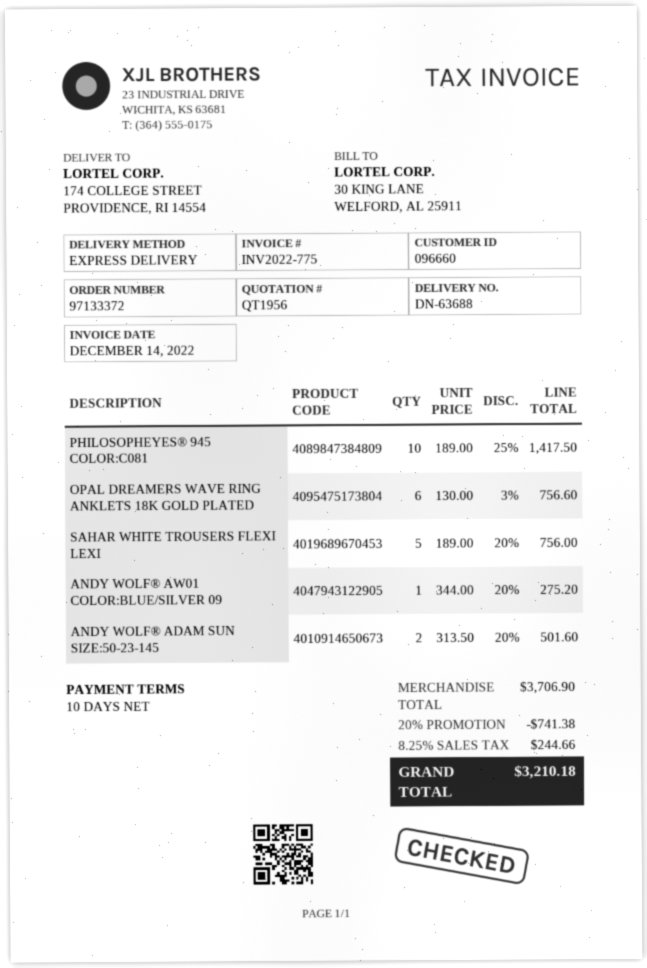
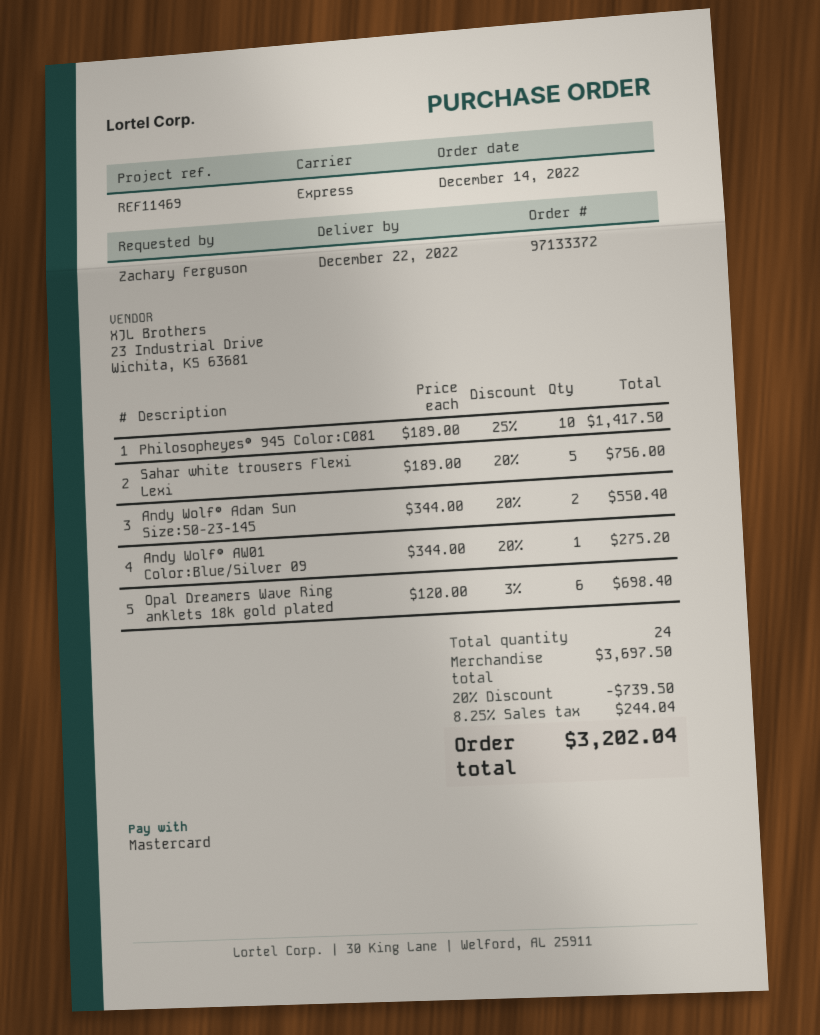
OPAL DREAMERS WAVE RING ANKLETS 18K GOLD PLATED: 6 x 130.00 - 3% = 756.60 -> 6 x 120.00 - 3% = 698.40
ANDY WOLF® ADAM SUN SIZE:50-23-145: 2 x 313.50 - 20% = 501.60 -> 2 x 344.00 - 20% = 550.40
subtotal: 3706.90 -> 3697.50
discount: 20% = 741.38 -> 20% = 739.50
tax: 8.25% = 244.66 -> 8.25% = 244.04
total: 3210.18 -> 3202.04

